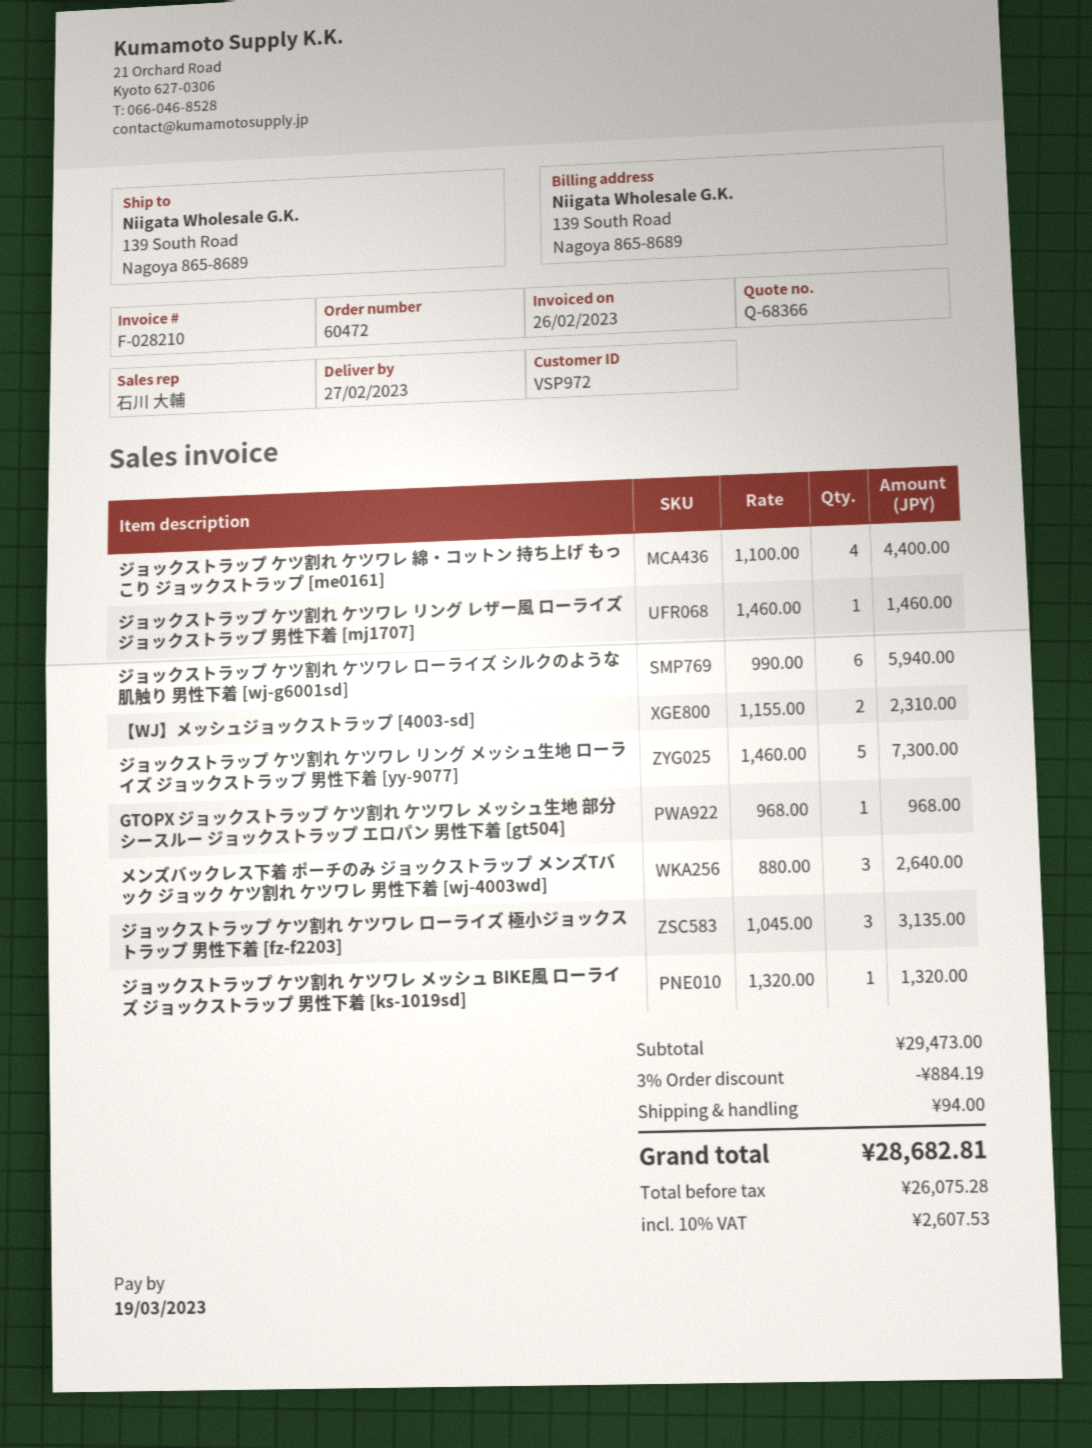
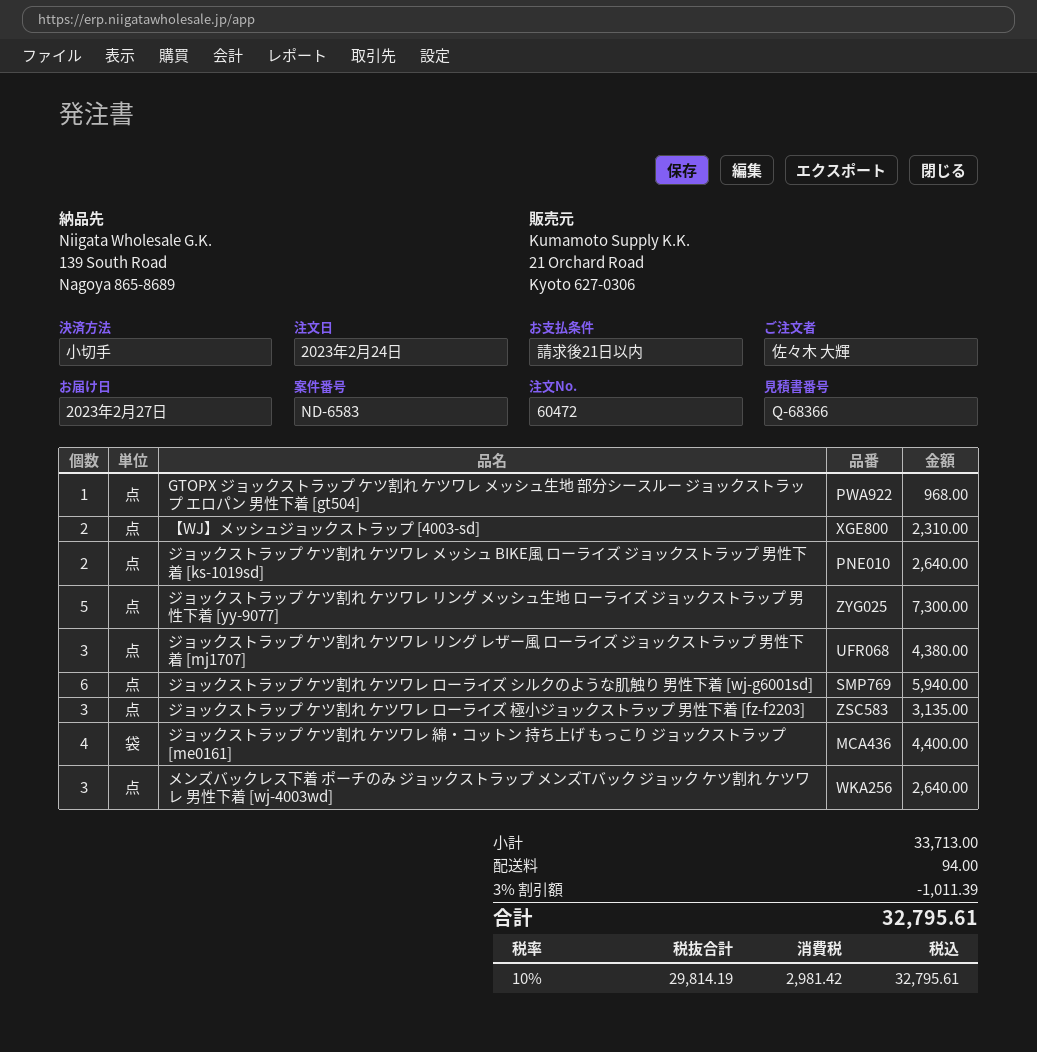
ジョックストラップ ケツ割れ ケツワレ リング レザー風 ローライズ ジョックストラップ 男性下着 [mj1707]: 1 for 1460.00 -> 3 for 4380.00
ジョックストラップ ケツ割れ ケツワレ メッシュ BIKE風 ローライズ ジョックストラップ 男性下着 [ks-1019sd]: 1 for 1320.00 -> 2 for 2640.00
subtotal: 29473.00 -> 33713.00
discount: 3% = 884.19 -> 3% = 1011.39
net: 26075.28 -> 29814.19
tax: 10% = 2607.53 -> 10% = 2981.42
total: 28682.81 -> 32795.61

